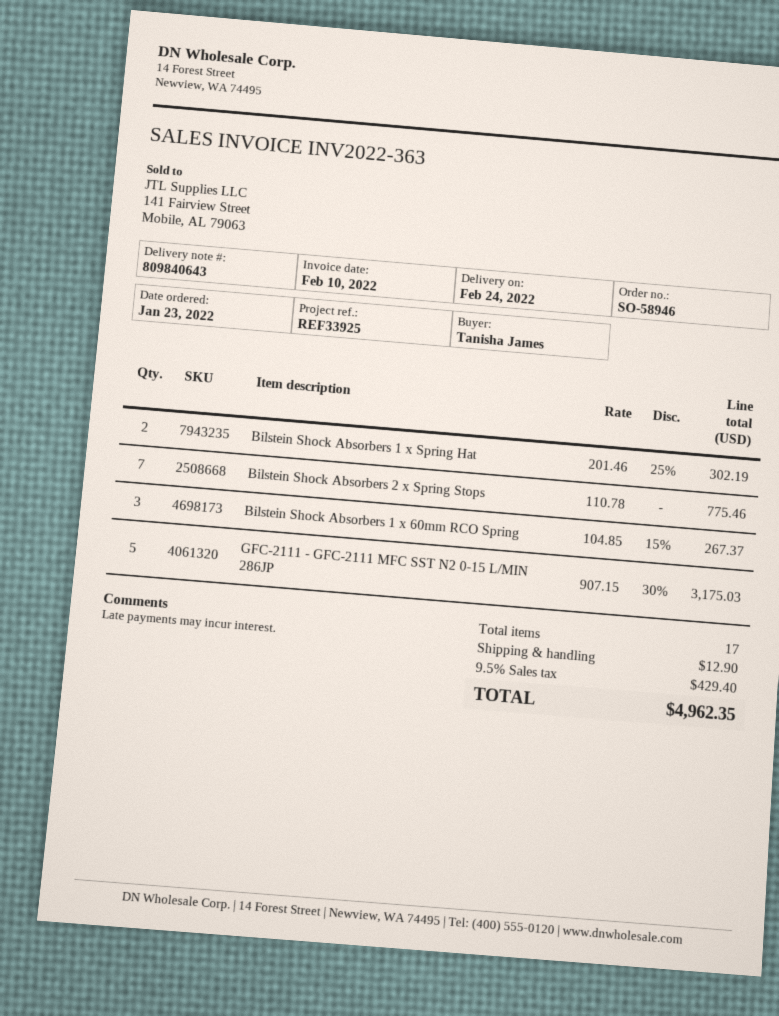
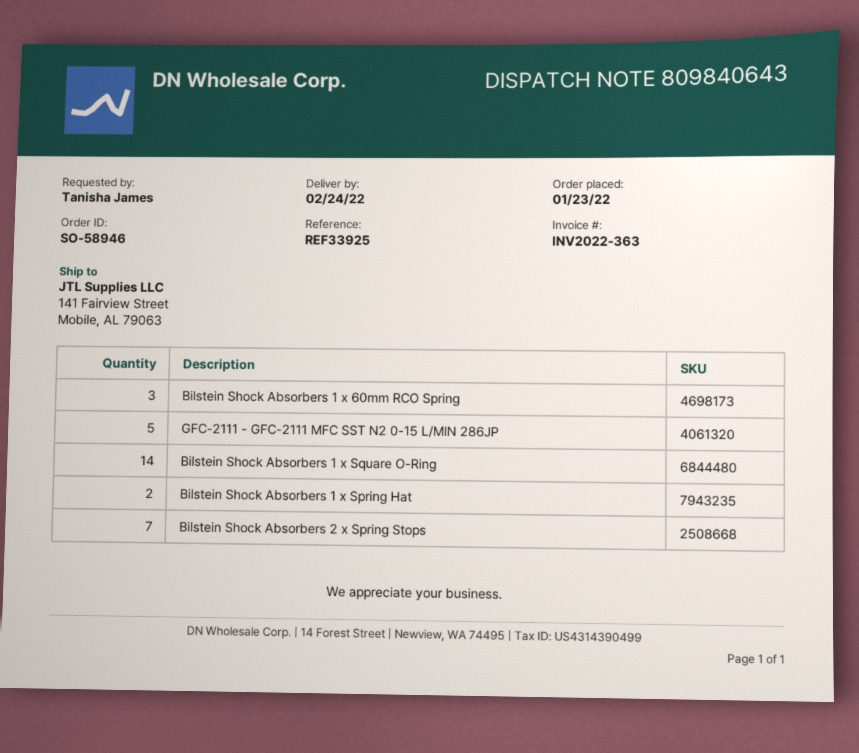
Bilstein Shock Absorbers 1 x Square O-Ring: none -> 14

